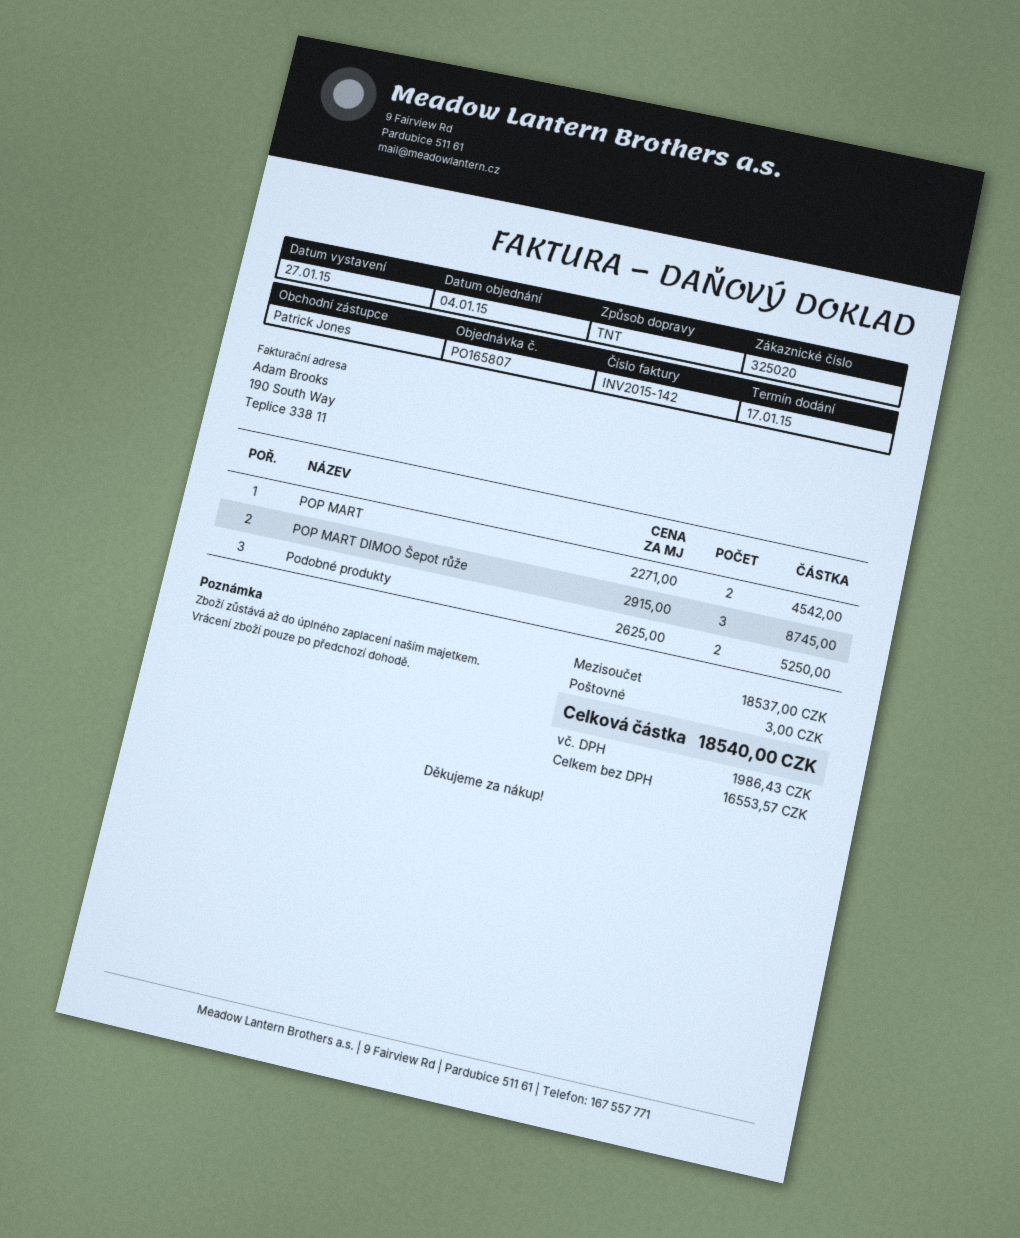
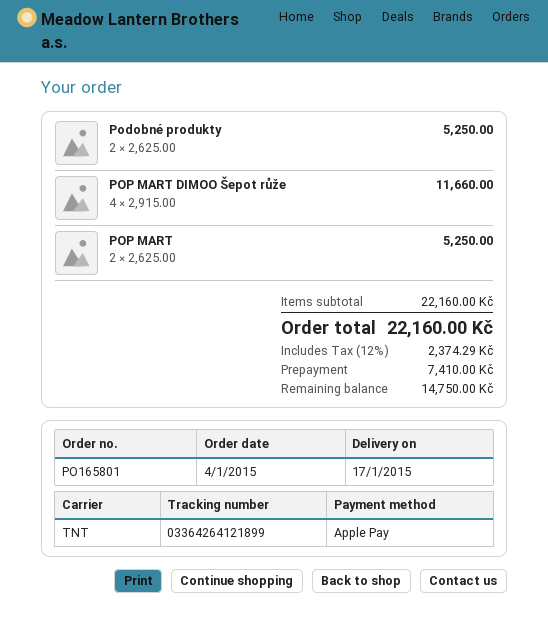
order number: PO165807 -> PO165801
POP MART: 2 x 2271.00 = 4542.00 -> 2 x 2625.00 = 5250.00
POP MART DIMOO Šepot růže: 3 x 2915.00 = 8745.00 -> 4 x 2915.00 = 11660.00
subtotal: 18537.00 -> 22160.00
shipping: 3.00 -> none
tax: 1986.43 -> 2374.29
total: 18540.00 -> 22160.00

